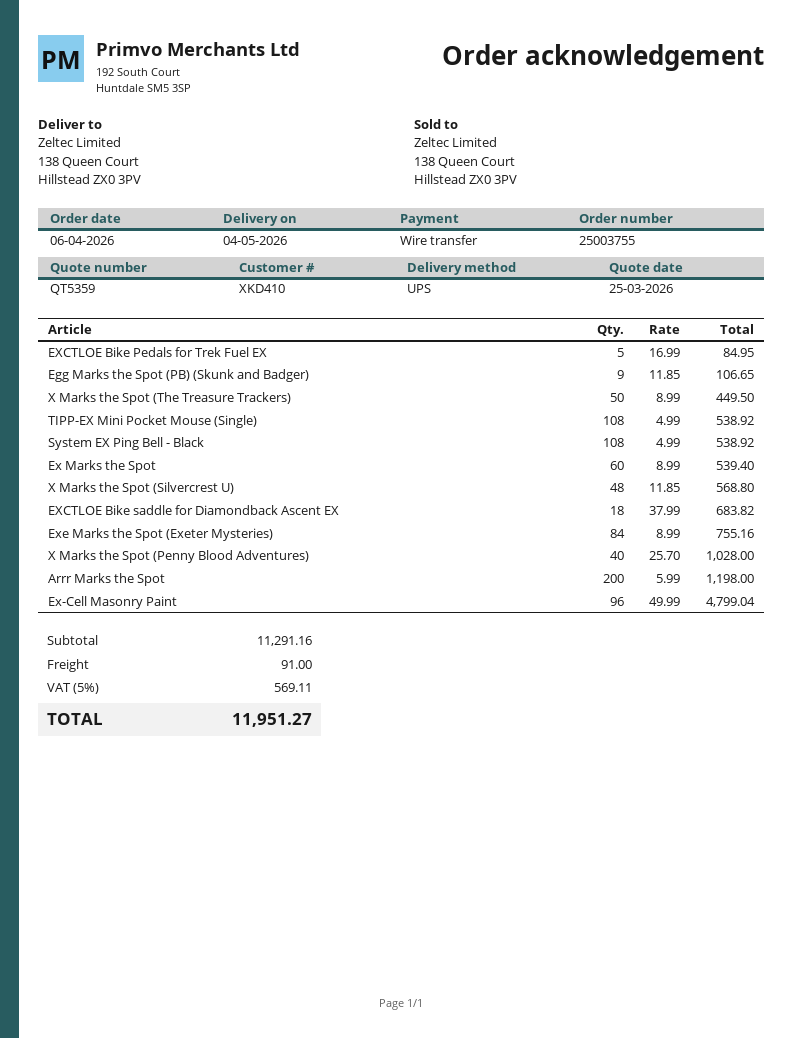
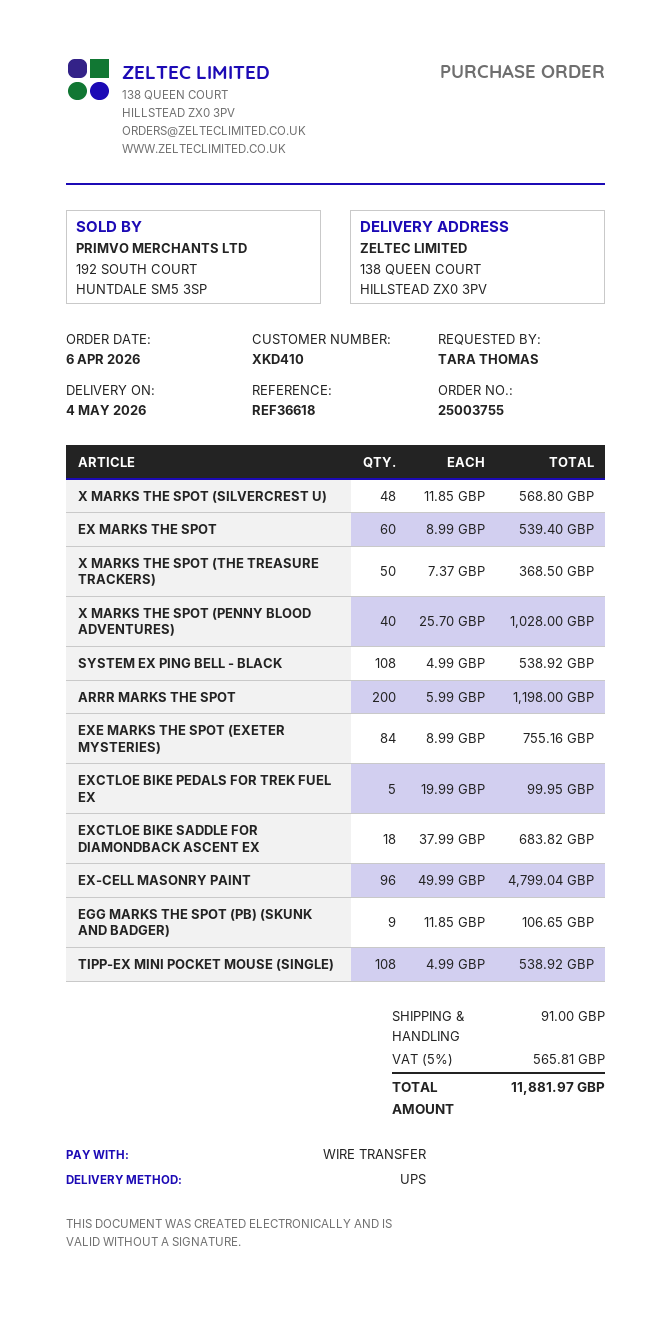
EXCTLOE Bike Pedals for Trek Fuel EX: 5 x 16.99 = 84.95 -> 5 x 19.99 = 99.95
X Marks the Spot (The Treasure Trackers): 50 x 8.99 = 449.50 -> 50 x 7.37 = 368.50
tax: 5% = 569.11 -> 5% = 565.81
total: 11951.27 -> 11881.97

